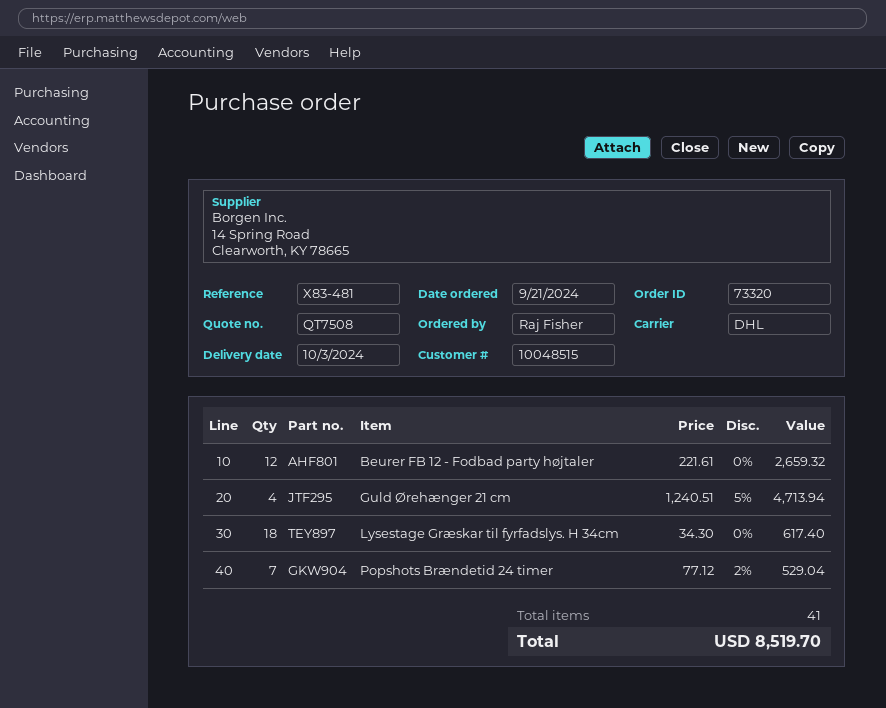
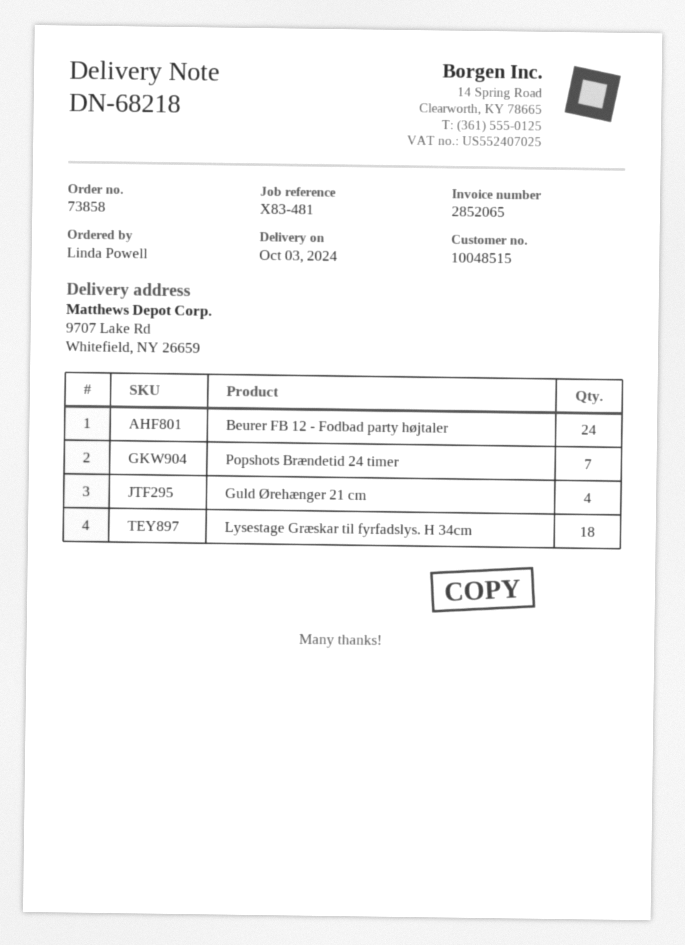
order number: 73320 -> 73858
ordered by: Raj Fisher -> Linda Powell
Beurer FB 12 - Fodbad party højtaler: 12 -> 24

